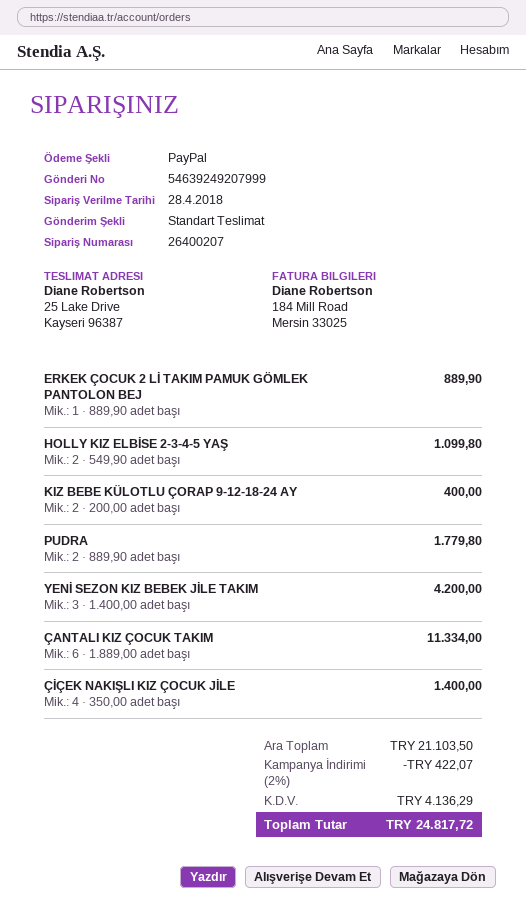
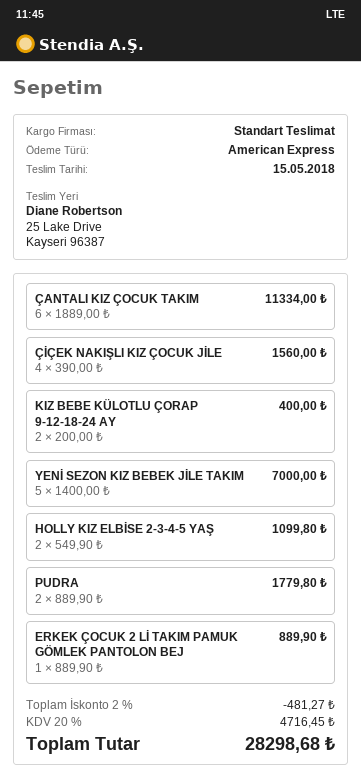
payment method: PayPal -> American Express
YENİ SEZON KIZ BEBEK JİLE TAKIM: 3 x 1400.00 = 4200.00 -> 5 x 1400.00 = 7000.00
ÇİÇEK NAKIŞLI KIZ ÇOCUK JİLE: 4 x 350.00 = 1400.00 -> 4 x 390.00 = 1560.00
discount: 2% = 422.07 -> 2% = 481.27
tax: 4136.29 -> 4716.45
total: 24817.72 -> 28298.68

